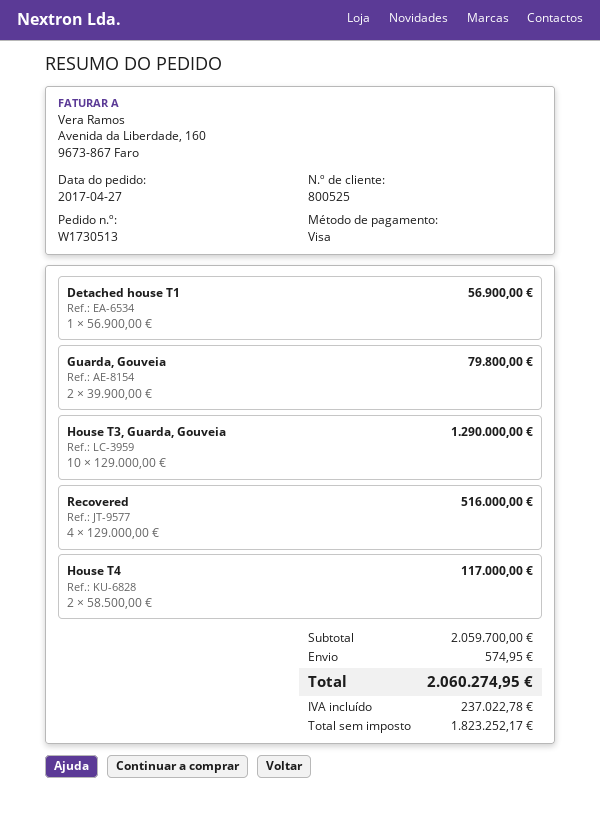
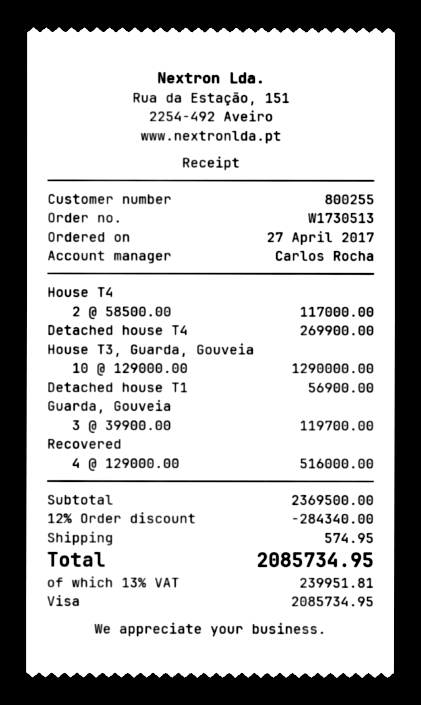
customer number: 800525 -> 800255
Guarda, Gouveia: 2 x 39900.00 = 79800.00 -> 3 x 39900.00 = 119700.00
Detached house T4: none -> 1 x 269900.00 = 269900.00
subtotal: 2059700.00 -> 2369500.00
discount: none -> 12% = 284340.00
tax: 237022.78 -> 239951.81
total: 2060274.95 -> 2085734.95

